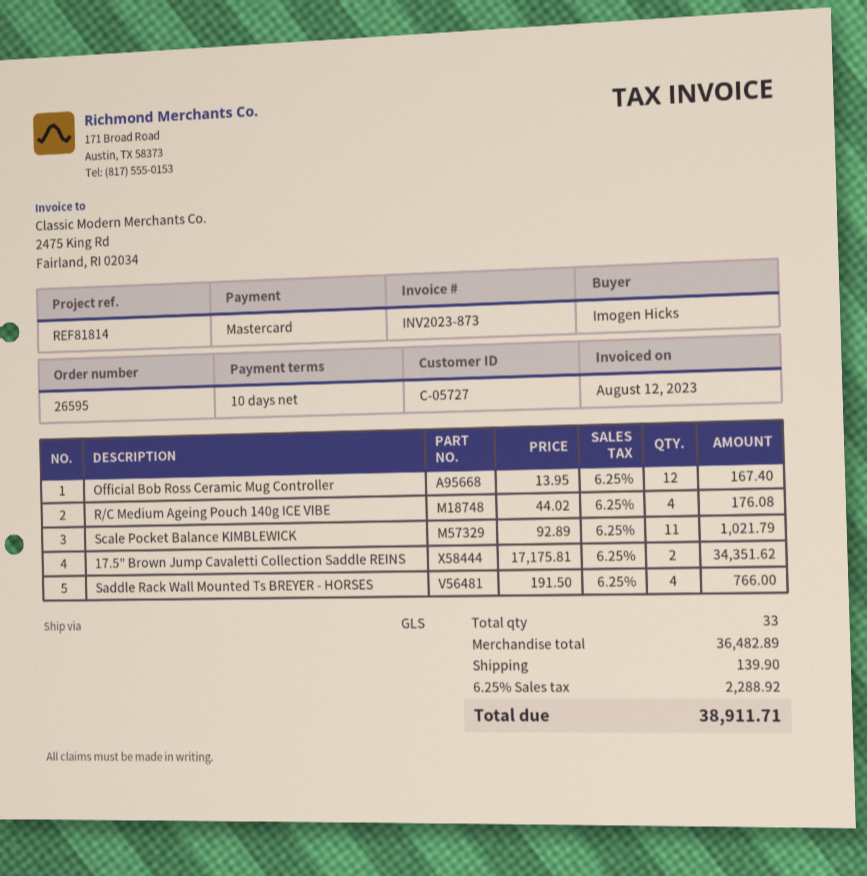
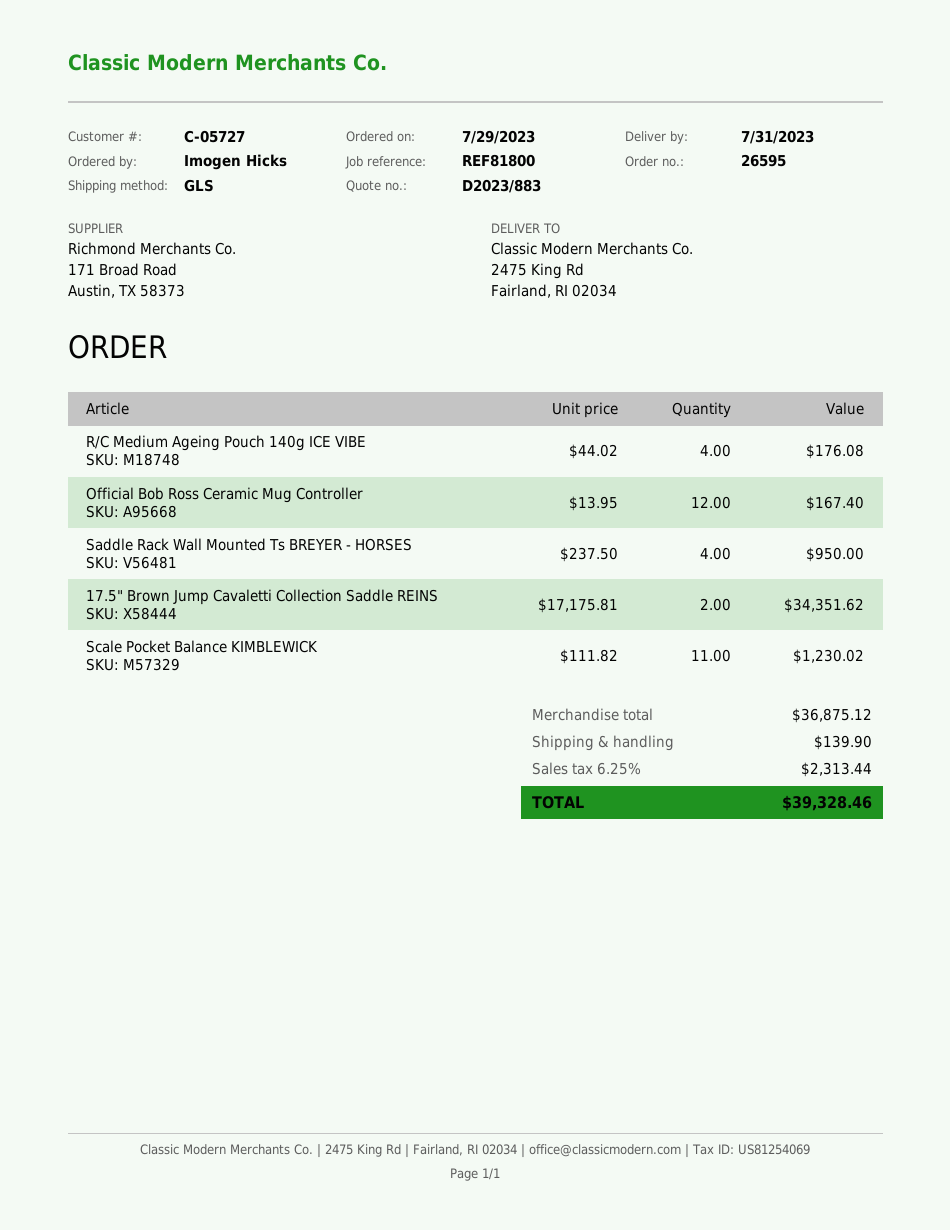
reference: REF81814 -> REF81800
Scale Pocket Balance KIMBLEWICK: 11 x 92.89 = 1021.79 -> 11 x 111.82 = 1230.02
Saddle Rack Wall Mounted Ts BREYER - HORSES: 4 x 191.50 = 766.00 -> 4 x 237.50 = 950.00
subtotal: 36482.89 -> 36875.12
tax: 6.25% = 2288.92 -> 6.25% = 2313.44
total: 38911.71 -> 39328.46

